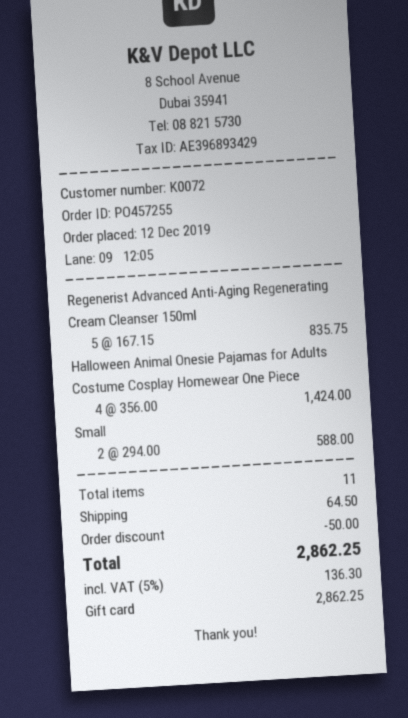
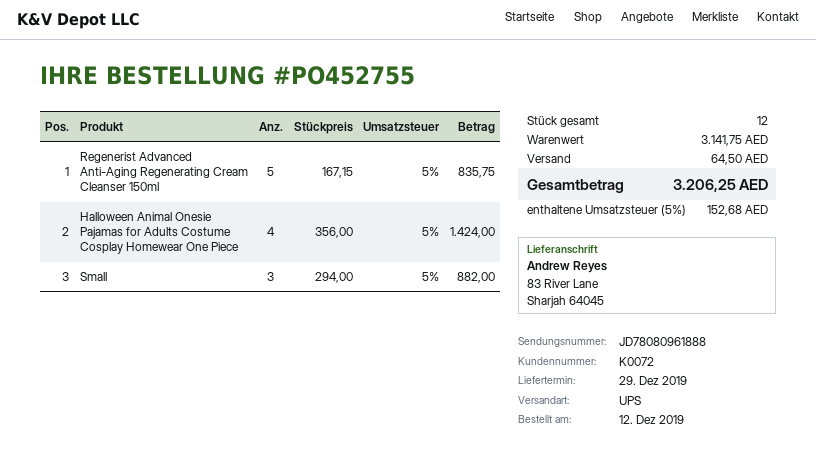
order number: PO457255 -> PO452755
Small: 2 x 294.00 = 588.00 -> 3 x 294.00 = 882.00
total quantity: 11 -> 12
discount: 50.00 -> none
tax: 5% = 136.30 -> 5% = 152.68
total: 2862.25 -> 3206.25

